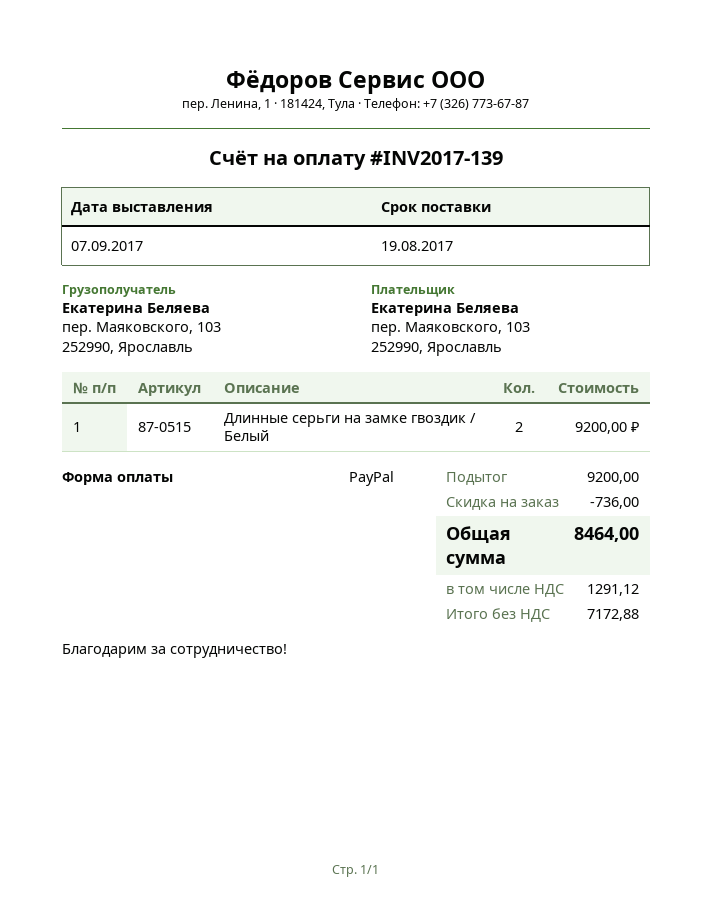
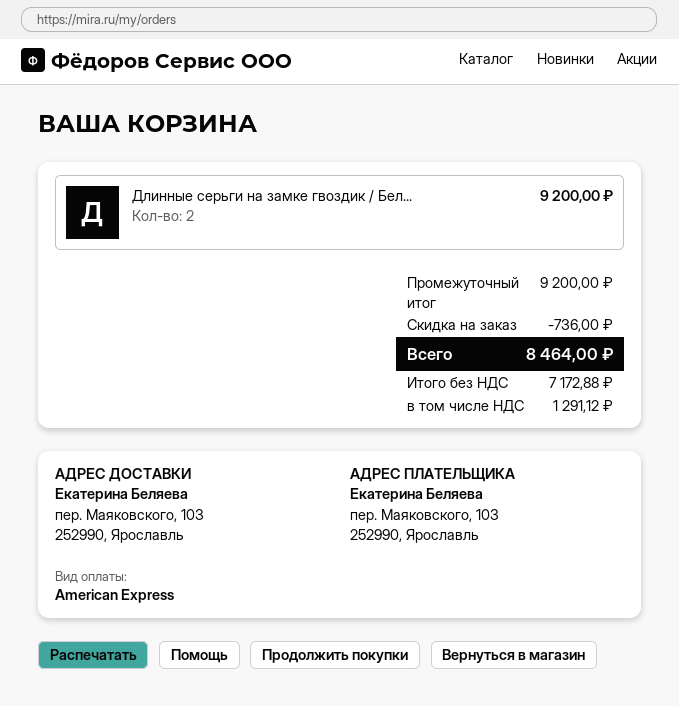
payment method: PayPal -> American Express

